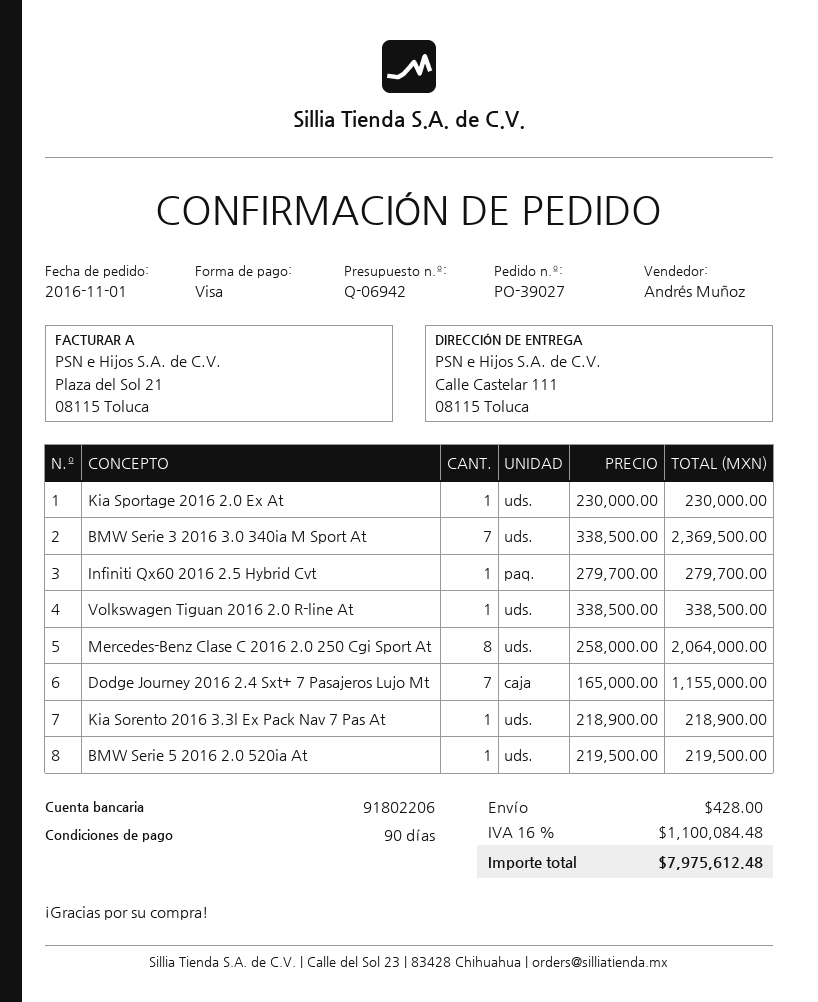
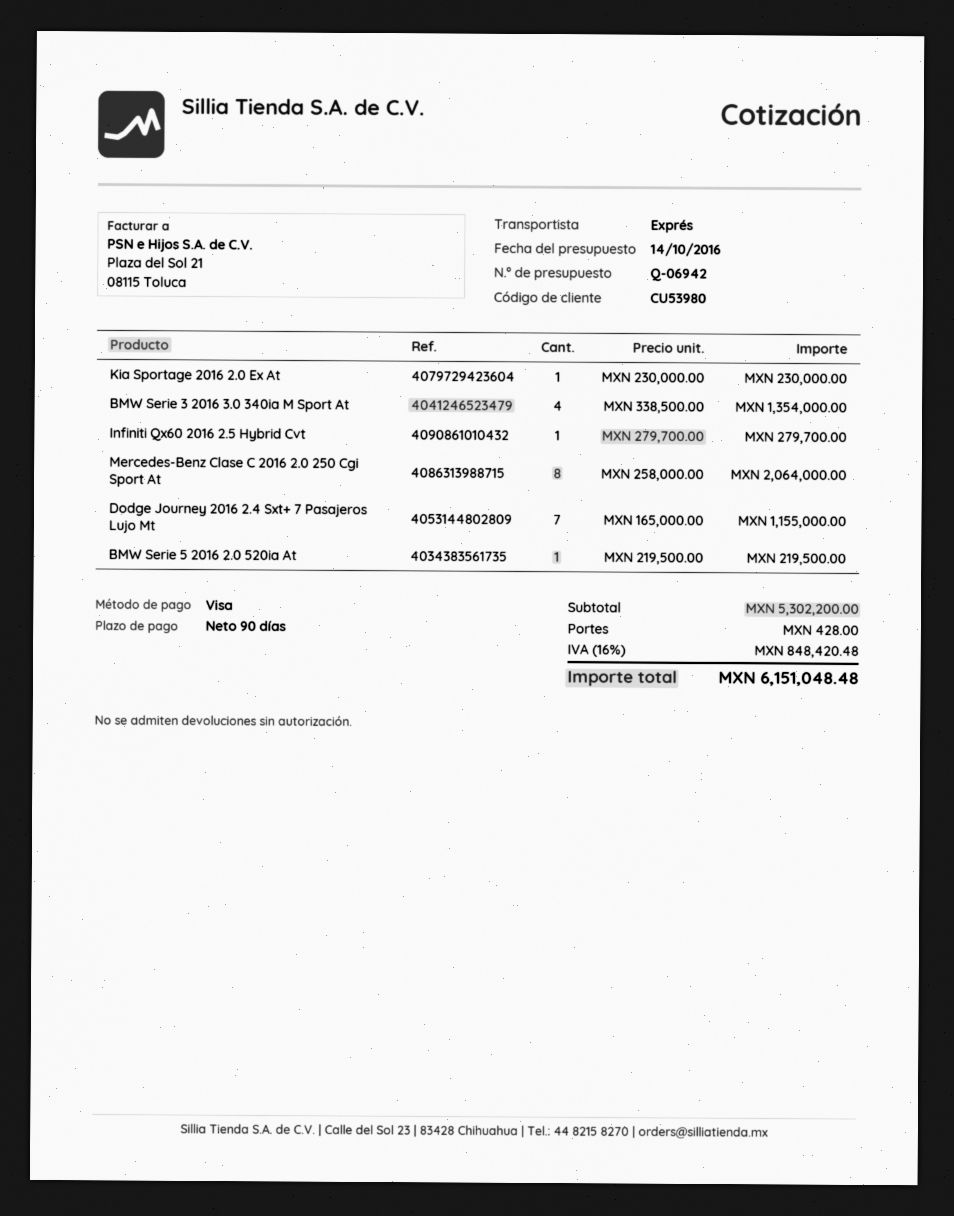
BMW Serie 3 2016 3.0 340ia M Sport At: 7 x 338500.00 = 2369500.00 -> 4 x 338500.00 = 1354000.00
Volkswagen Tiguan 2016 2.0 R-line At: 1 x 338500.00 = 338500.00 -> none
Kia Sorento 2016 3.3l Ex Pack Nav 7 Pas At: 1 x 218900.00 = 218900.00 -> none
tax: 16% = 1100084.48 -> 16% = 848420.48
total: 7975612.48 -> 6151048.48

